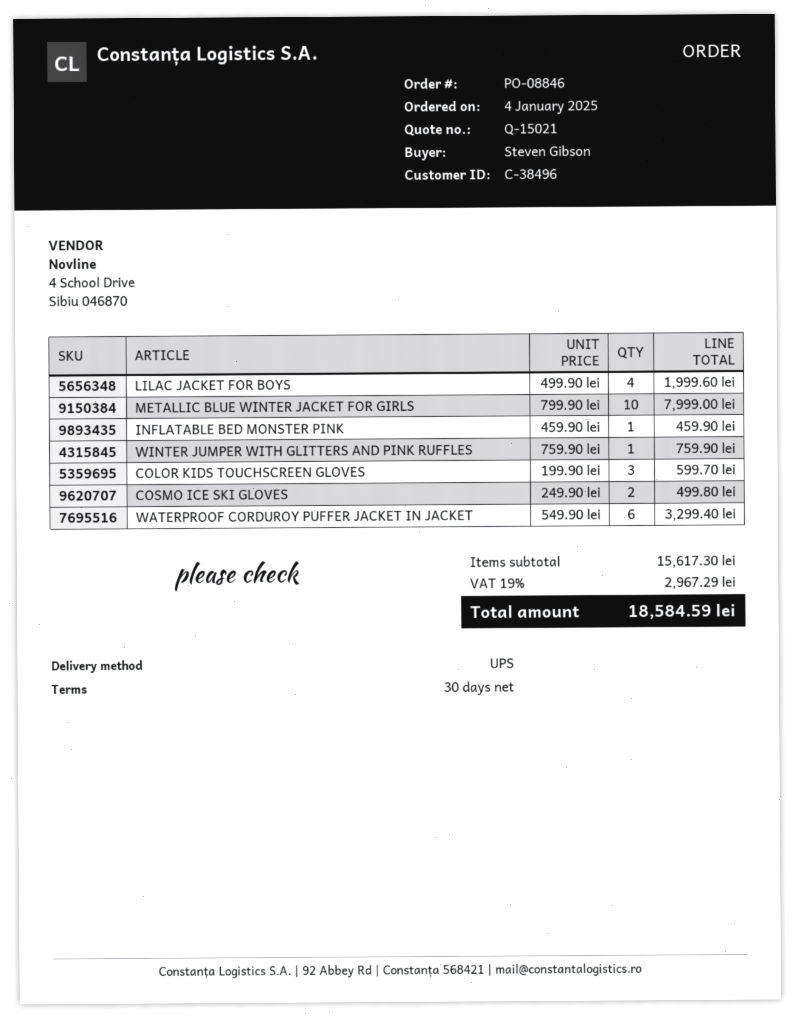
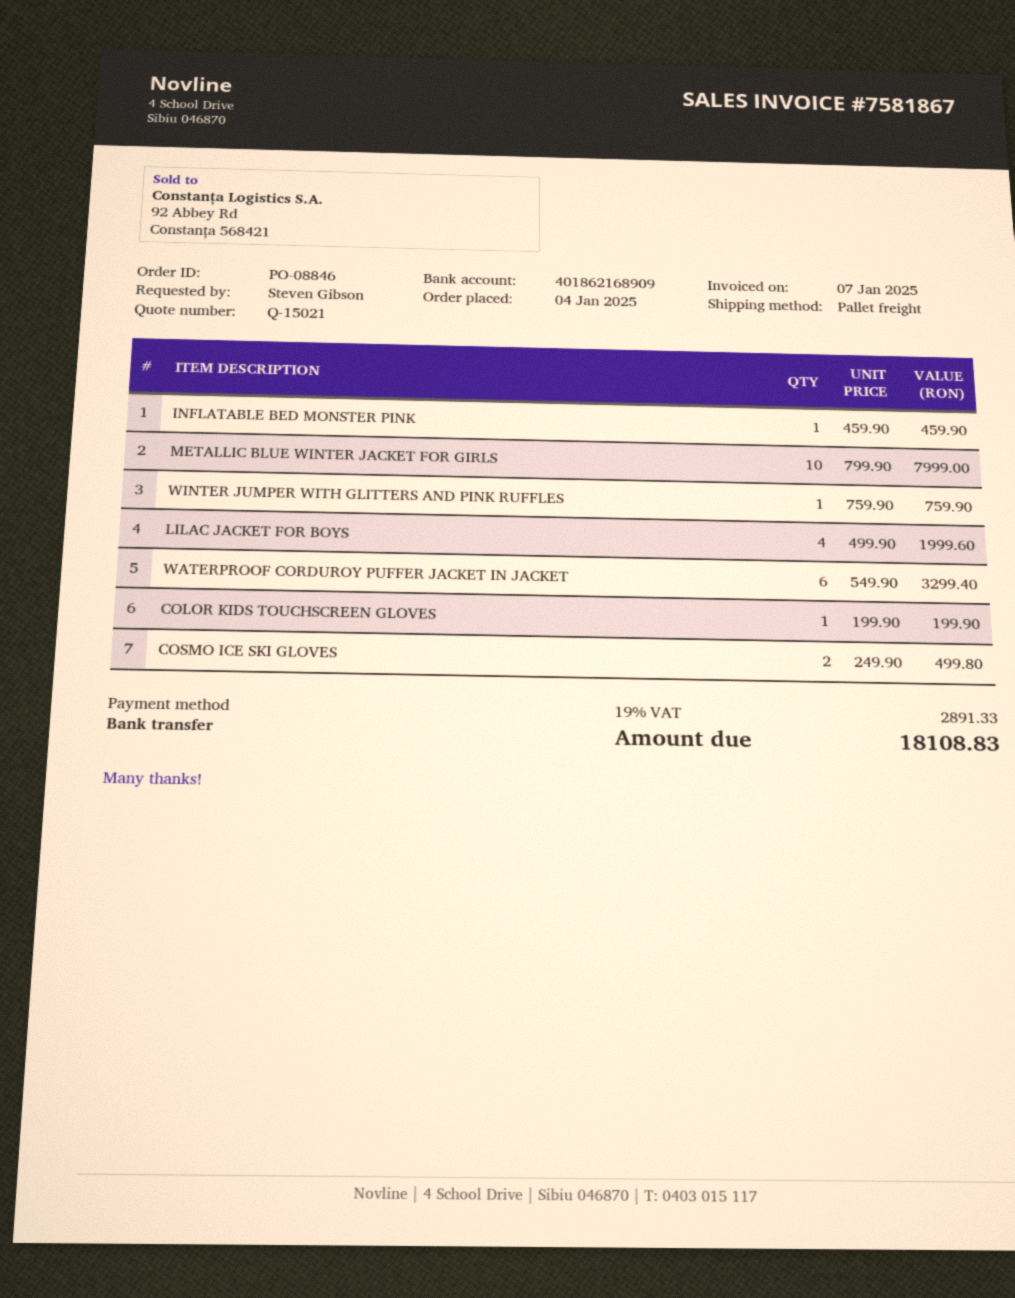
shipping method: UPS -> pallet freight
COLOR KIDS TOUCHSCREEN GLOVES: 3 x 199.90 = 599.70 -> 1 x 199.90 = 199.90
tax: 19% = 2967.29 -> 19% = 2891.33
total: 18584.59 -> 18108.83

